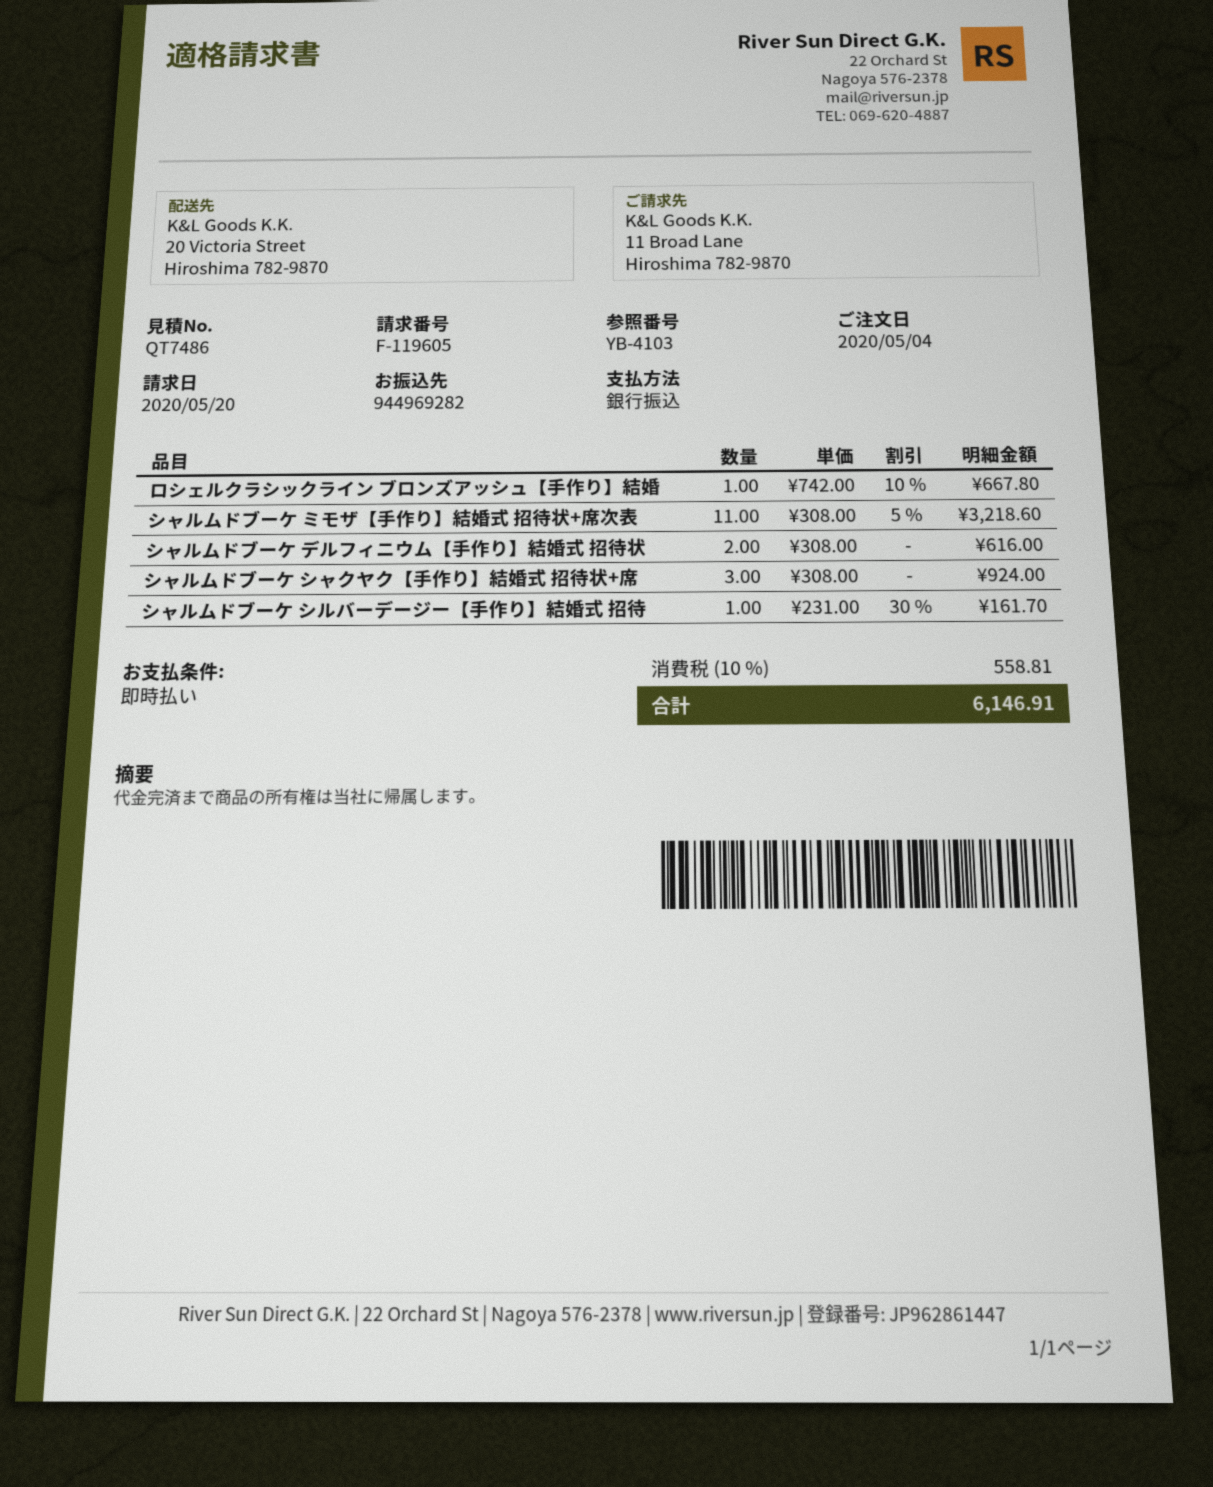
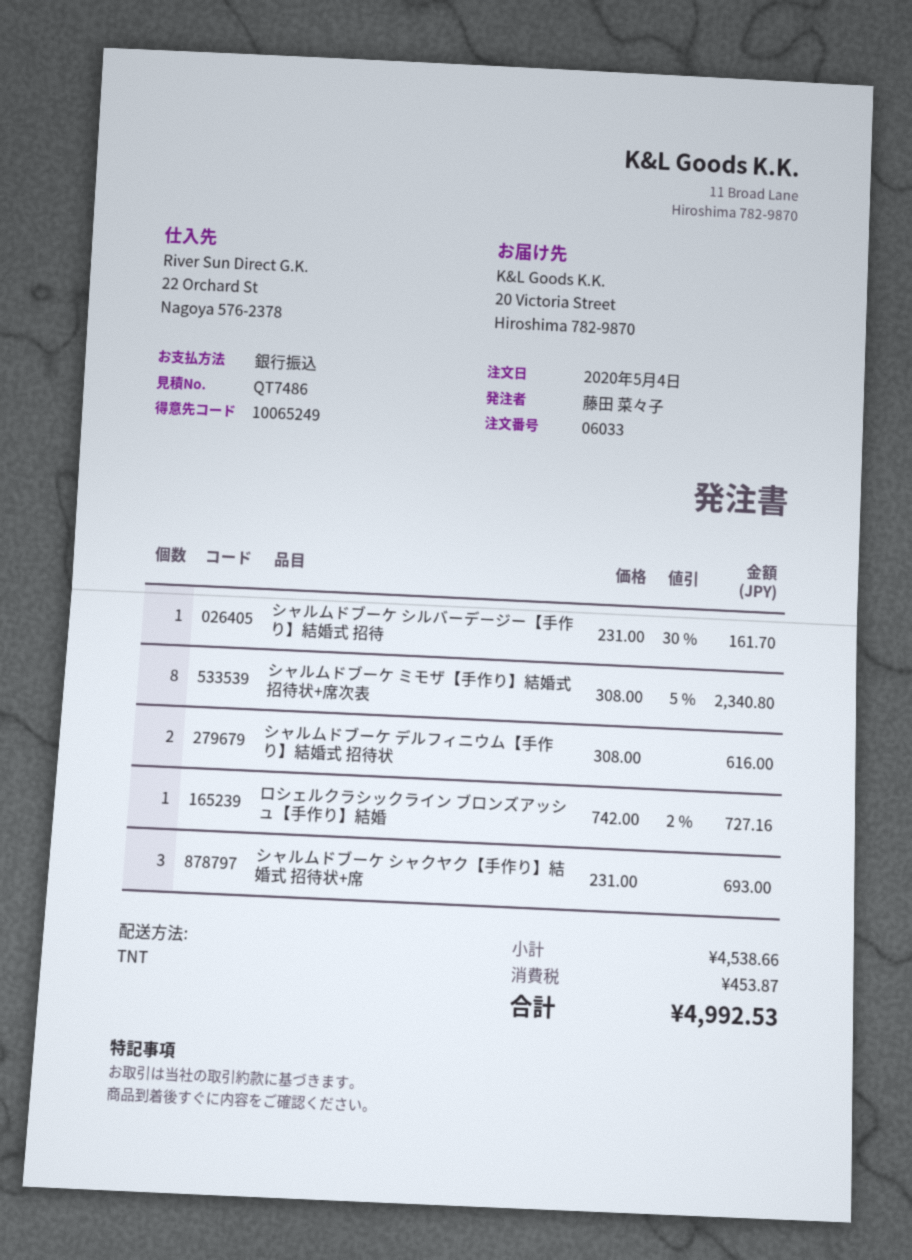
ロシェルクラシックライン ブロンズアッシュ【手作り】結婚: 1 x 742.00 - 10% = 667.80 -> 1 x 742.00 - 2% = 727.16
シャルムドブーケ ミモザ【手作り】結婚式 招待状+席次表: 11 x 308.00 - 5% = 3218.60 -> 8 x 308.00 - 5% = 2340.80
シャルムドブーケ シャクヤク【手作り】結婚式 招待状+席: 3 x 308.00 = 924.00 -> 3 x 231.00 = 693.00
tax: 558.81 -> 453.87
total: 6146.91 -> 4992.53

